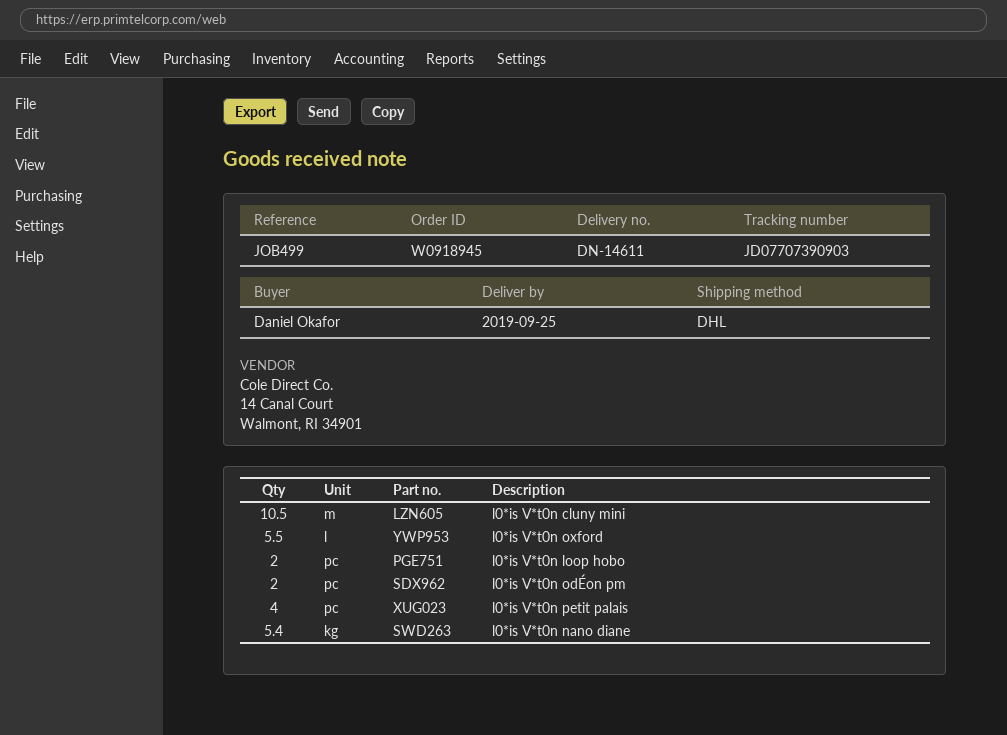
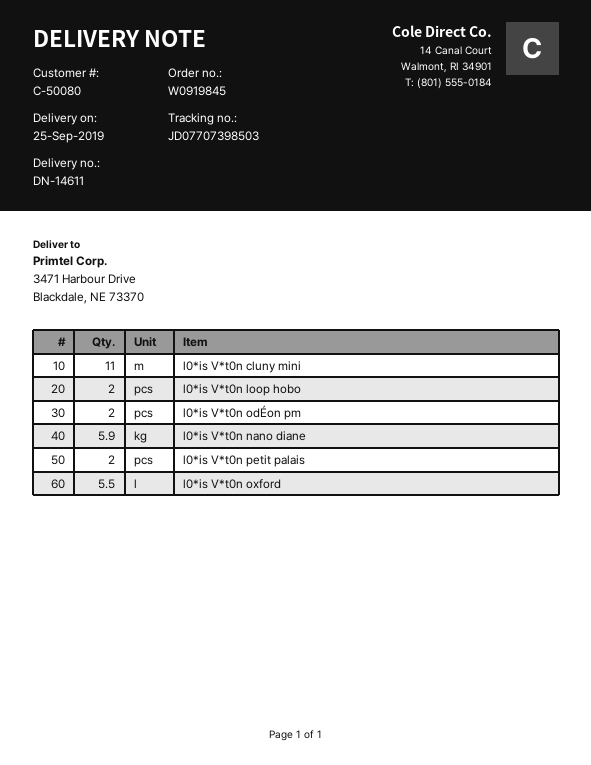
order number: W0918945 -> W0919845
tracking number: JD07707390903 -> JD07707398503
l0*is V*t0n cluny mini: 10.5 -> 11
l0*is V*t0n petit palais: 4 -> 2
l0*is V*t0n nano diane: 5.4 -> 5.9

